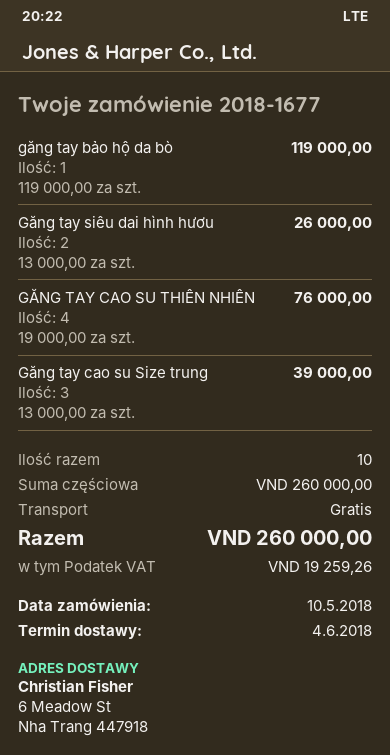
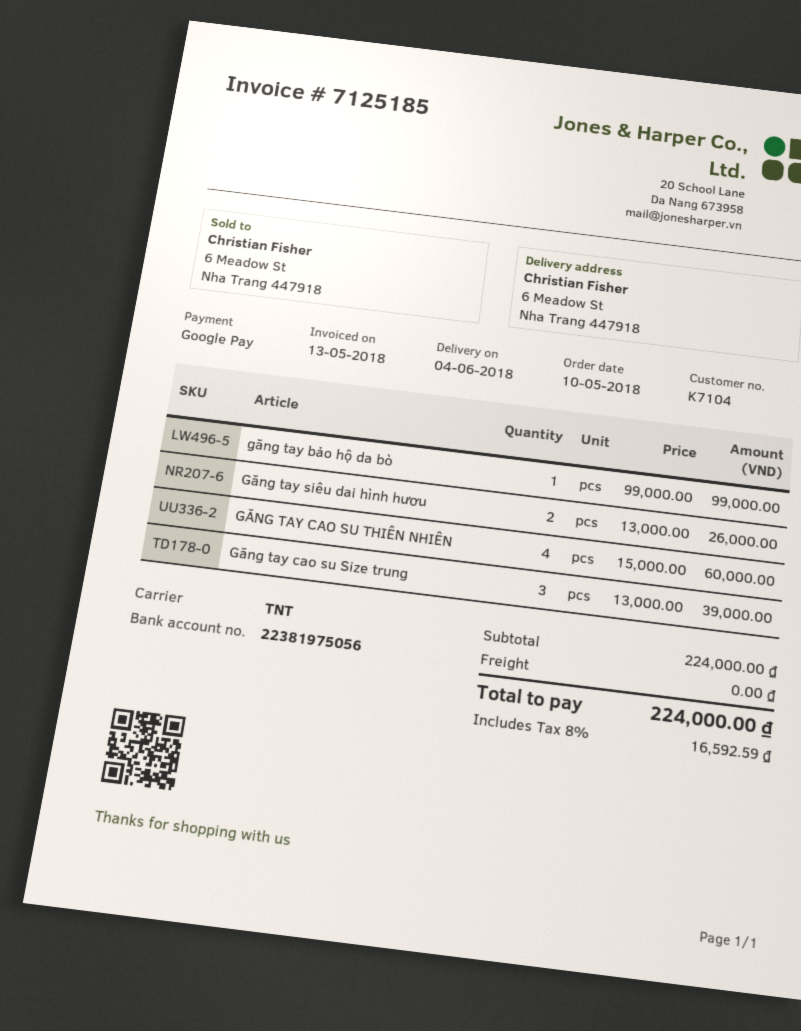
găng tay bảo hộ da bò: 1 x 119000.00 = 119000.00 -> 1 x 99000.00 = 99000.00
GĂNG TAY CAO SU THIÊN NHIÊN: 4 x 19000.00 = 76000.00 -> 4 x 15000.00 = 60000.00
subtotal: 260000.00 -> 224000.00
tax: 19259.26 -> 16592.59
total: 260000.00 -> 224000.00

